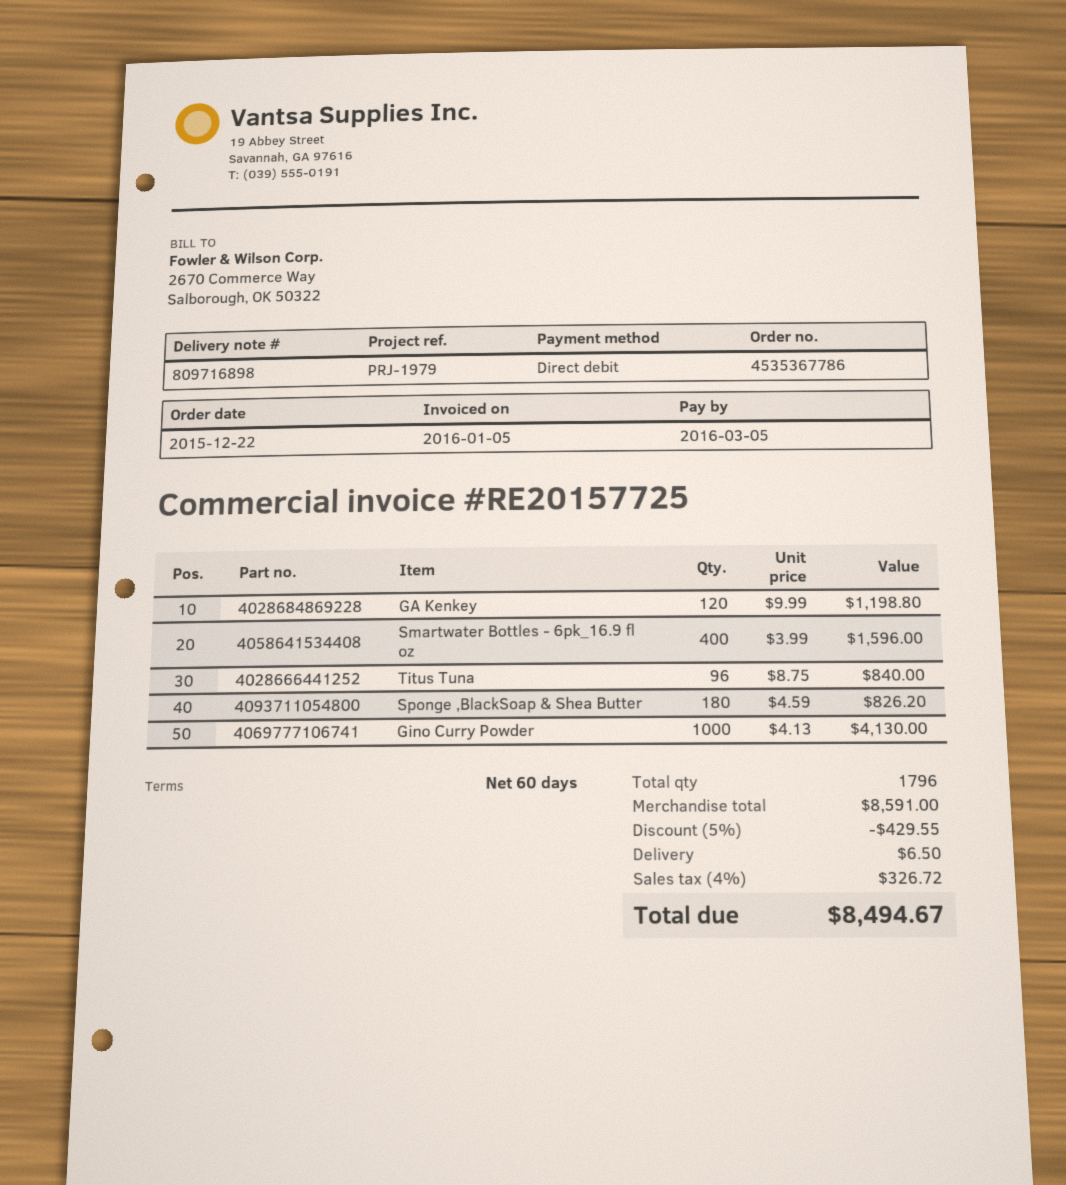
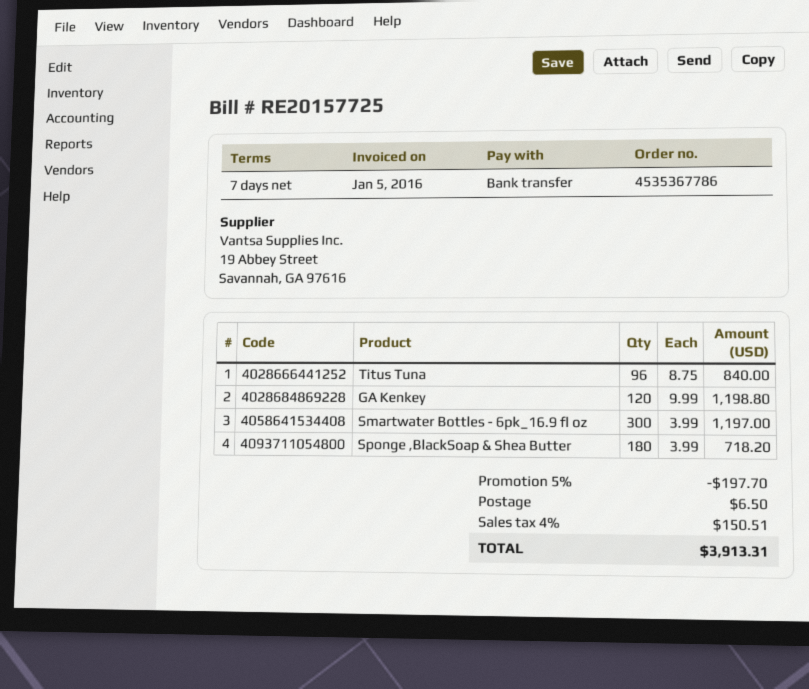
payment terms: 60 days -> 7 days
payment method: direct debit -> bank transfer
Smartwater Bottles - 6pk_16.9 fl oz: 400 x 3.99 = 1596.00 -> 300 x 3.99 = 1197.00
Sponge ,BlackSoap & Shea Butter: 180 x 4.59 = 826.20 -> 180 x 3.99 = 718.20
Gino Curry Powder: 1000 x 4.13 = 4130.00 -> none
discount: 5% = 429.55 -> 5% = 197.70
tax: 4% = 326.72 -> 4% = 150.51
total: 8494.67 -> 3913.31

